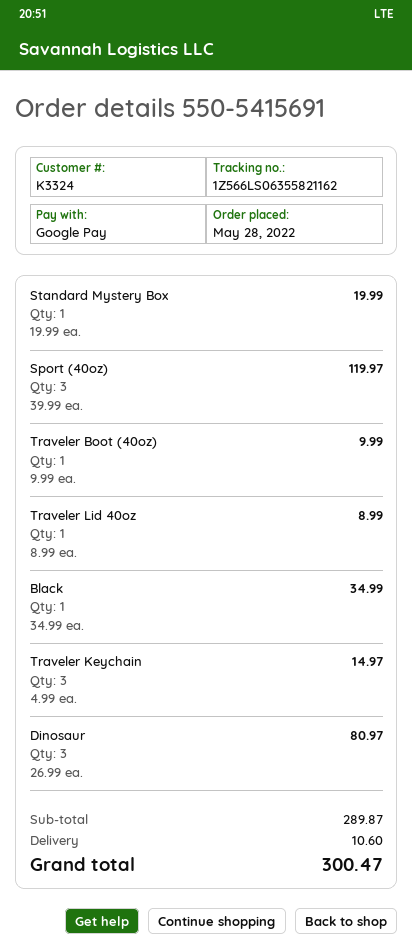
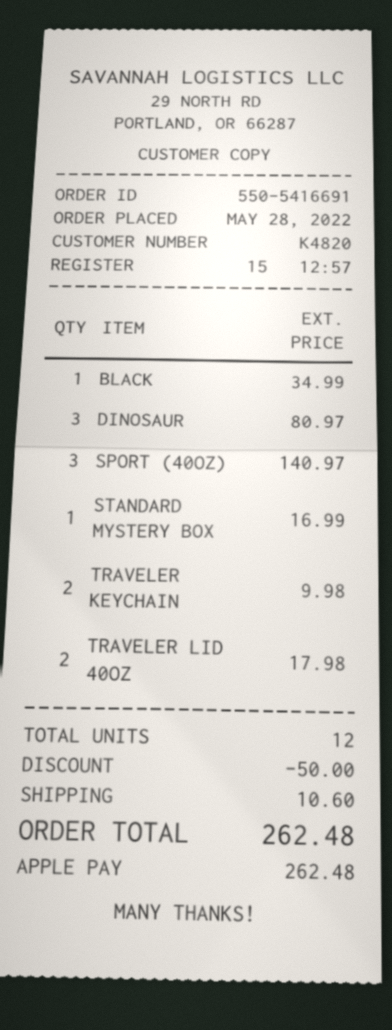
order number: 550-5415691 -> 550-5416691
customer number: K3324 -> K4820
payment method: Google Pay -> Apple Pay
Standard Mystery Box: 1 for 19.99 -> 1 for 16.99
Sport (40oz): 3 for 119.97 -> 3 for 140.97
Traveler Boot (40oz): 1 for 9.99 -> none
Traveler Lid 40oz: 1 for 8.99 -> 2 for 17.98
Traveler Keychain: 3 for 14.97 -> 2 for 9.98
discount: none -> 50.00
total: 300.47 -> 262.48

